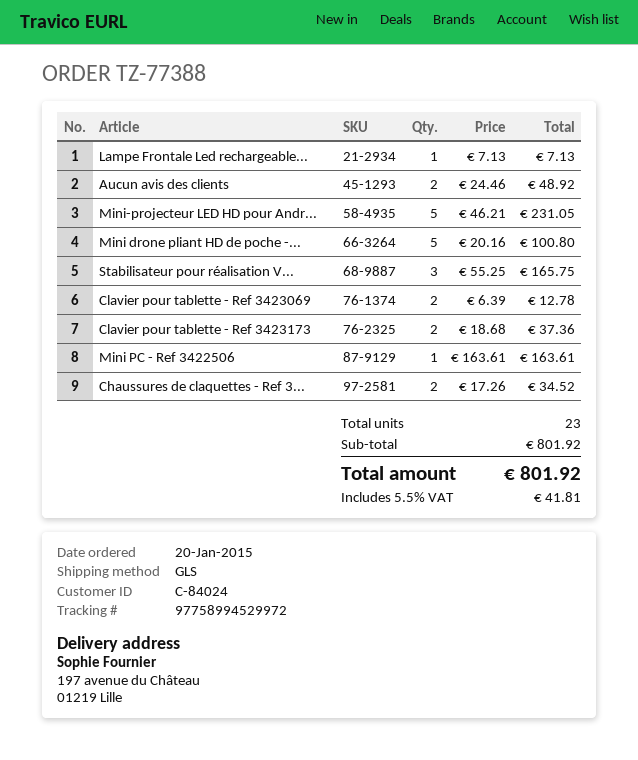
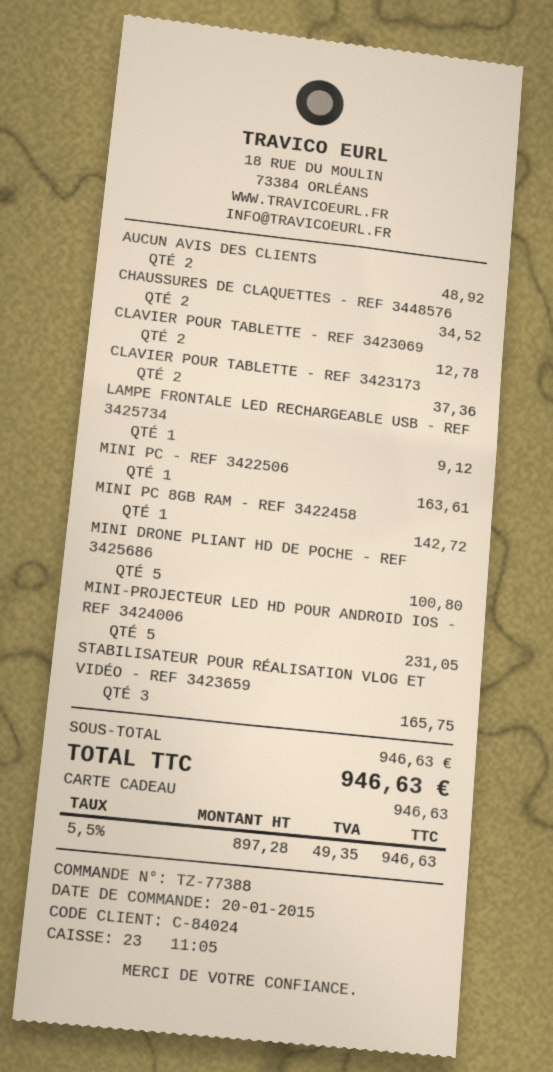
Lampe Frontale Led rechargeable...: 1 for 7.13 -> 1 for 9.12
MINI PC 8GB RAM - REF 3422458: none -> 1 for 142.72
subtotal: 801.92 -> 946.63
tax: 5.5% = 41.81 -> 5.5% = 49.35
total: 801.92 -> 946.63

